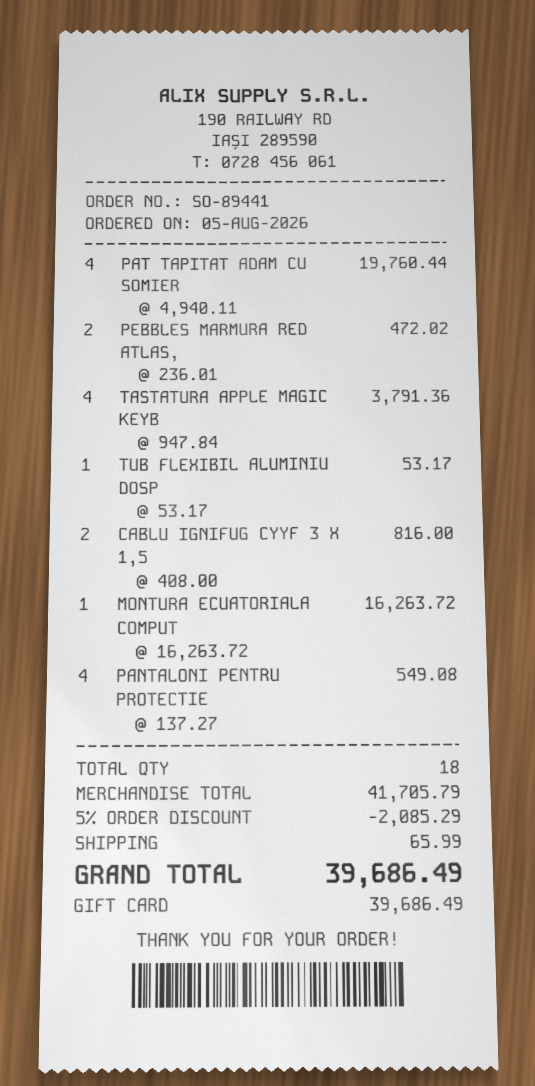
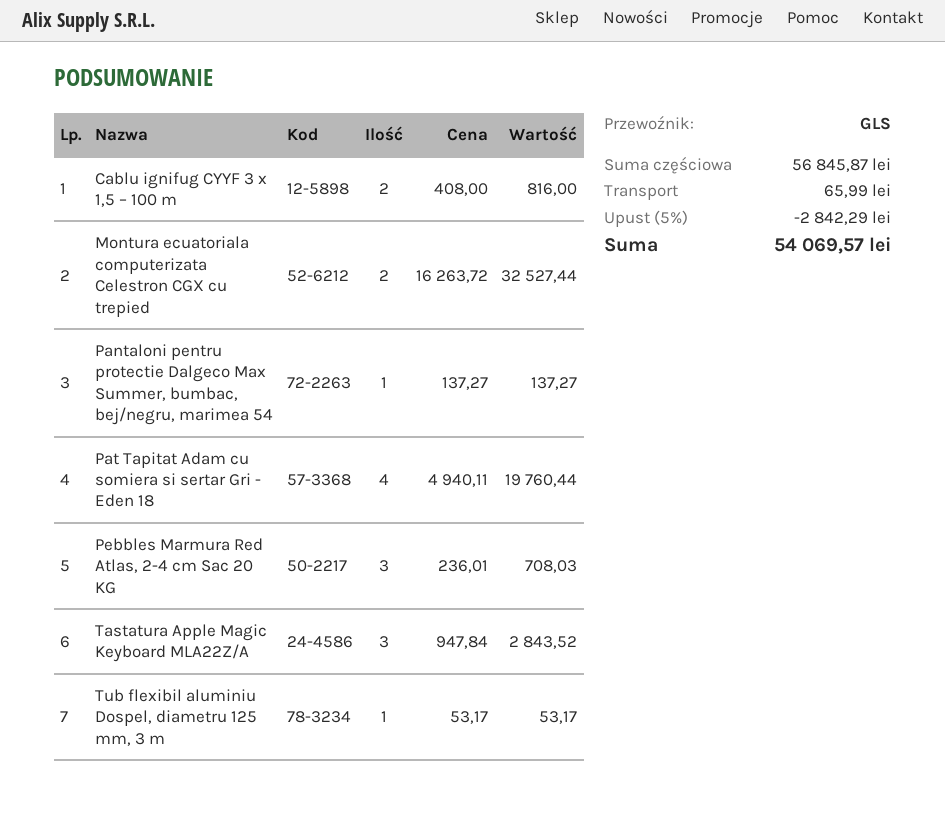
PEBBLES MARMURA RED ATLAS,: 2 x 236.01 = 472.02 -> 3 x 236.01 = 708.03
TASTATURA APPLE MAGIC KEYB: 4 x 947.84 = 3791.36 -> 3 x 947.84 = 2843.52
MONTURA ECUATORIALA COMPUT: 1 x 16263.72 = 16263.72 -> 2 x 16263.72 = 32527.44
PANTALONI PENTRU PROTECTIE: 4 x 137.27 = 549.08 -> 1 x 137.27 = 137.27
subtotal: 41705.79 -> 56845.87
discount: 5% = 2085.29 -> 5% = 2842.29
total: 39686.49 -> 54069.57

